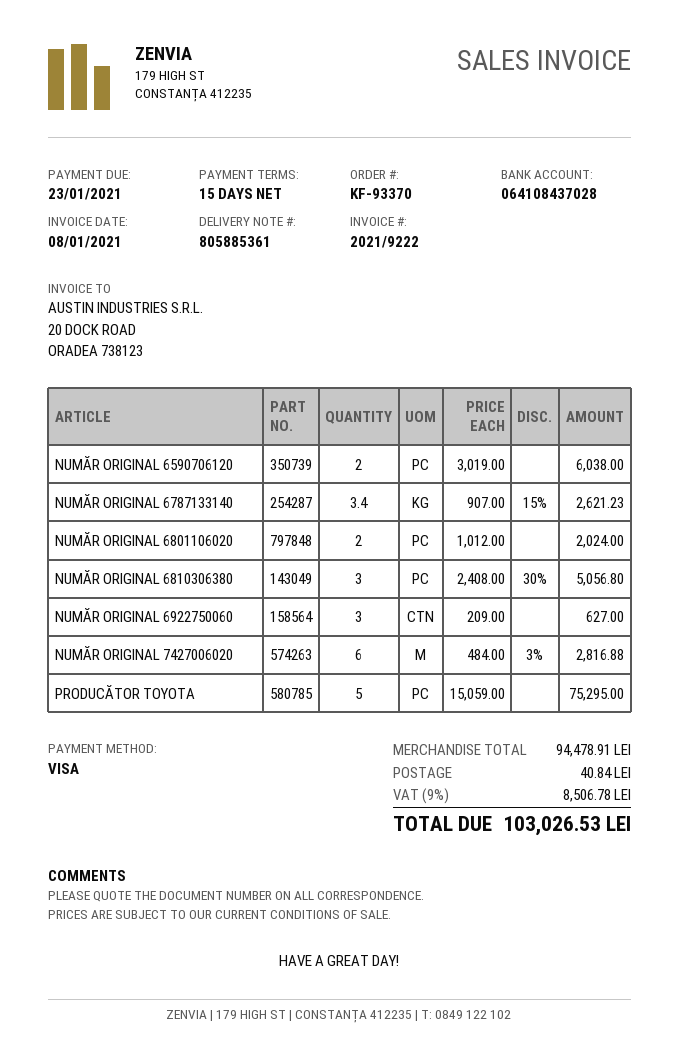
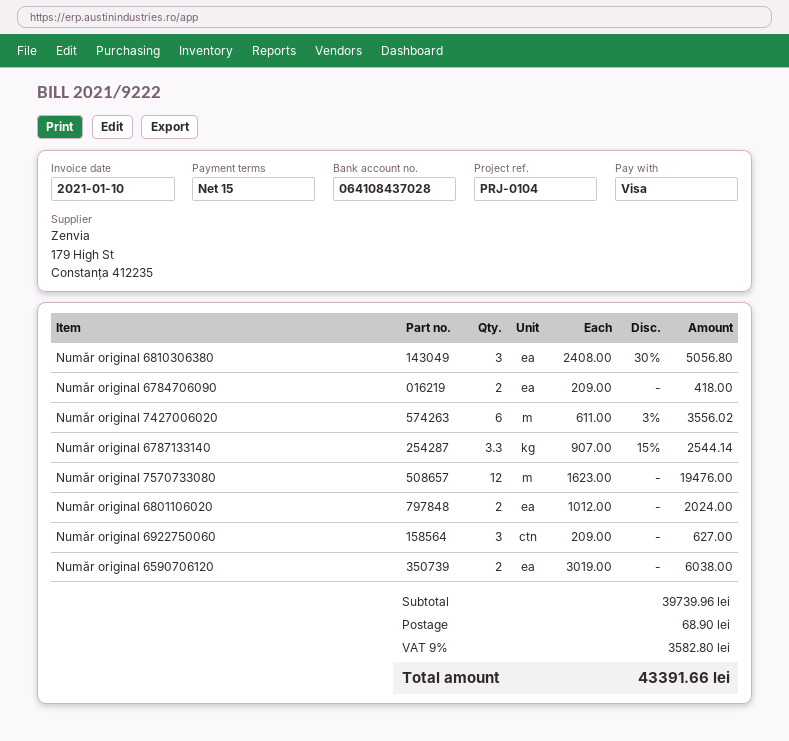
invoice date: 2021-01-08 -> 2021-01-10
NUMĂR ORIGINAL 6787133140: 3.4 x 907.00 - 15% = 2621.23 -> 3.3 x 907.00 - 15% = 2544.14
NUMĂR ORIGINAL 7427006020: 6 x 484.00 - 3% = 2816.88 -> 6 x 611.00 - 3% = 3556.02
PRODUCĂTOR TOYOTA: 5 x 15059.00 = 75295.00 -> none
Număr original 6784706090: none -> 2 x 209.00 = 418.00
Număr original 7570733080: none -> 12 x 1623.00 = 19476.00
subtotal: 94478.91 -> 39739.96
shipping: 40.84 -> 68.90
tax: 9% = 8506.78 -> 9% = 3582.80
total: 103026.53 -> 43391.66

